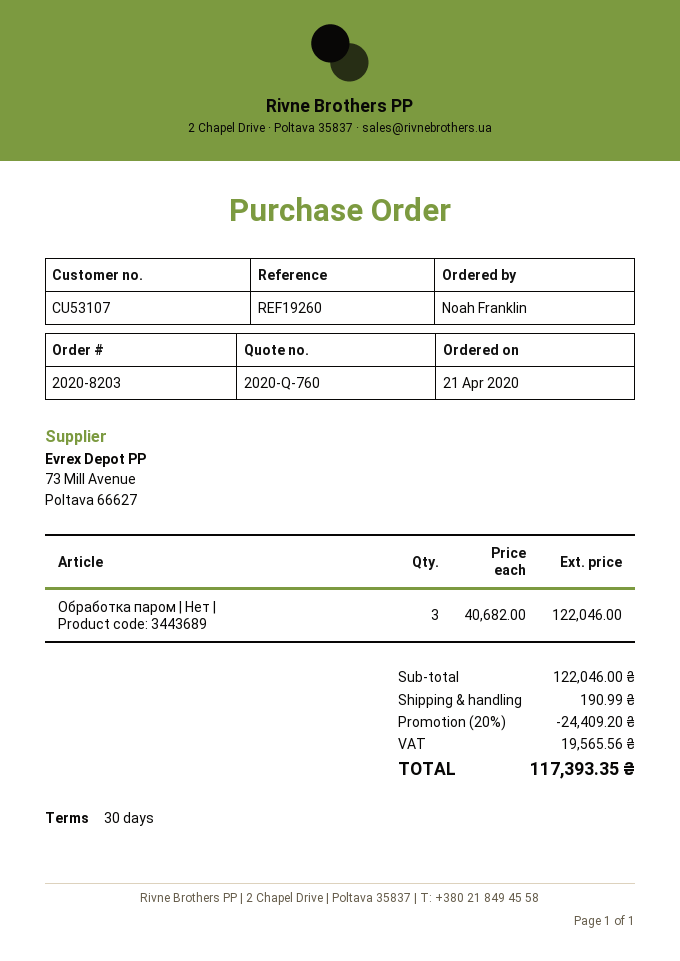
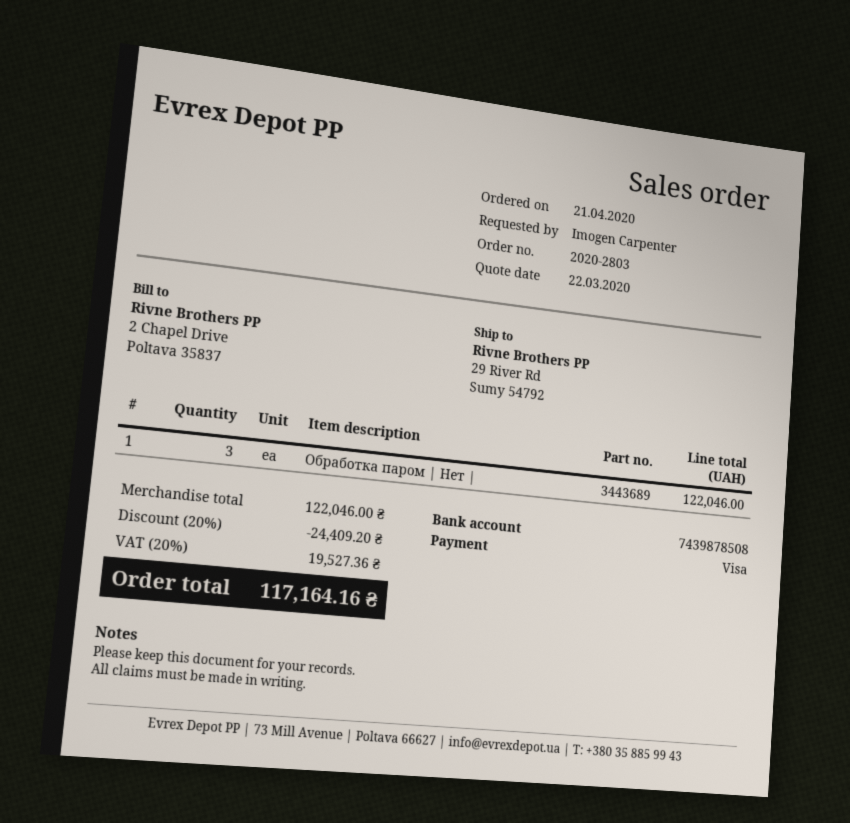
order number: 2020-8203 -> 2020-2803
ordered by: Noah Franklin -> Imogen Carpenter
shipping: 190.99 -> none
tax: 19565.56 -> 19527.36
total: 117393.35 -> 117164.16

